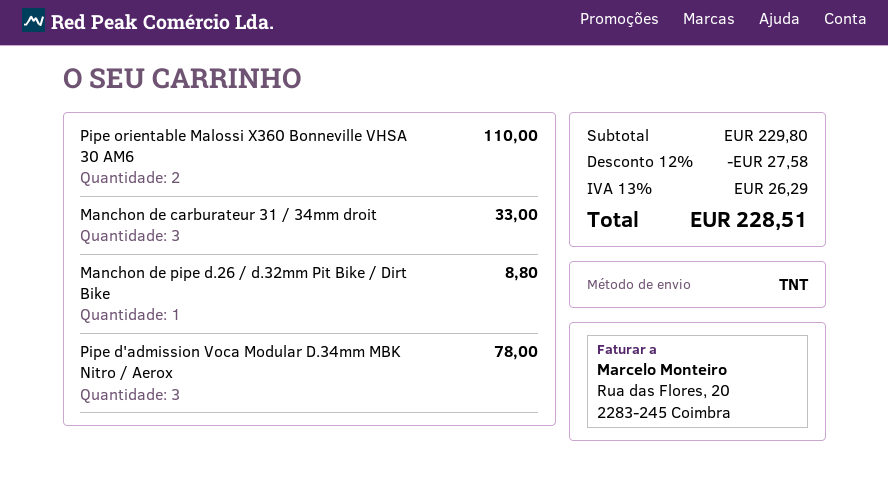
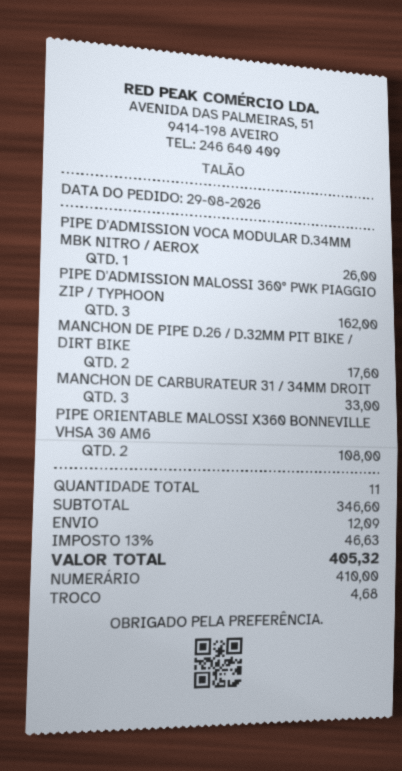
Pipe orientable Malossi X360 Bonneville VHSA 30 AM6: 2 for 110.00 -> 2 for 108.00
Manchon de pipe d.26 / d.32mm Pit Bike / Dirt Bike: 1 for 8.80 -> 2 for 17.60
Pipe d'admission Voca Modular D.34mm MBK Nitro / Aerox: 3 for 78.00 -> 1 for 26.00
PIPE D'ADMISSION MALOSSI 360° PWK PIAGGIO ZIP / TYPHOON: none -> 3 for 162.00
subtotal: 229.80 -> 346.60
discount: 12% = 27.58 -> none
shipping: none -> 12.09
tax: 13% = 26.29 -> 13% = 46.63
total: 228.51 -> 405.32

